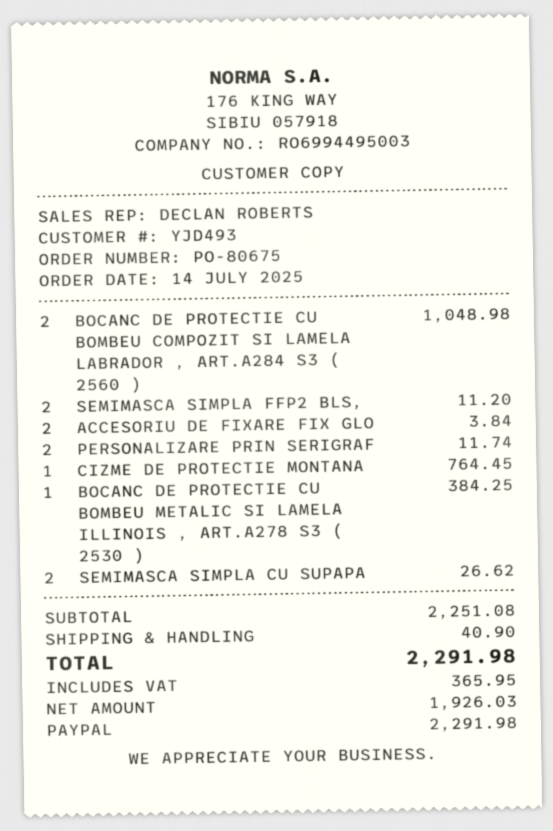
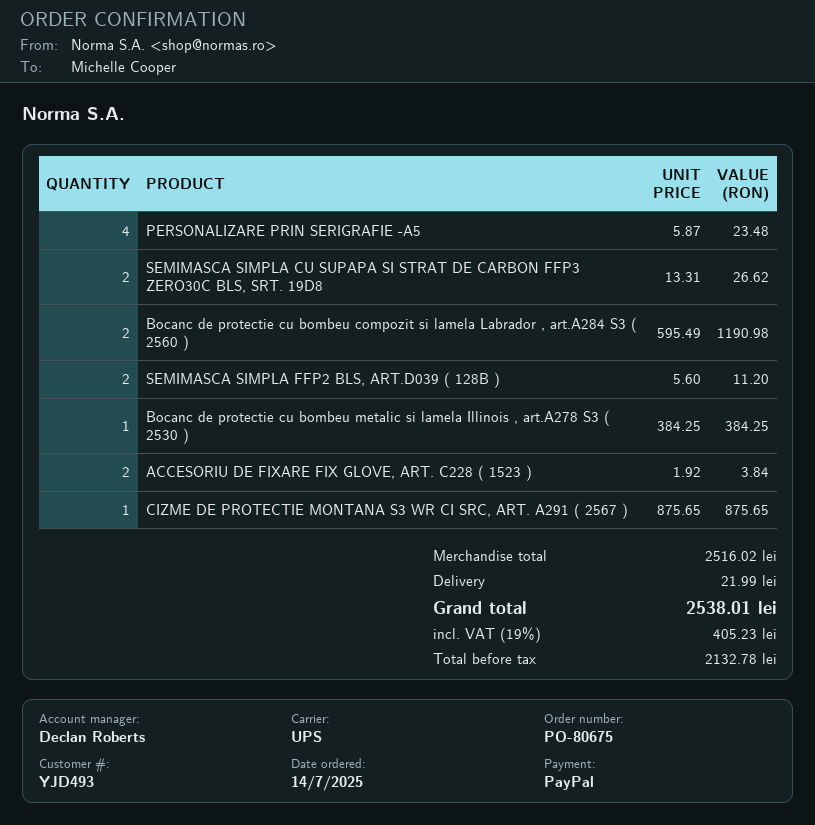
BOCANC DE PROTECTIE CU BOMBEU COMPOZIT SI LAMELA LABRADOR , ART.A284 S3 ( 2560 ): 2 for 1048.98 -> 2 for 1190.98
PERSONALIZARE PRIN SERIGRAF: 2 for 11.74 -> 4 for 23.48
CIZME DE PROTECTIE MONTANA: 1 for 764.45 -> 1 for 875.65
subtotal: 2251.08 -> 2516.02
shipping: 40.90 -> 21.99
net: 1926.03 -> 2132.78
tax: 365.95 -> 405.23
total: 2291.98 -> 2538.01

